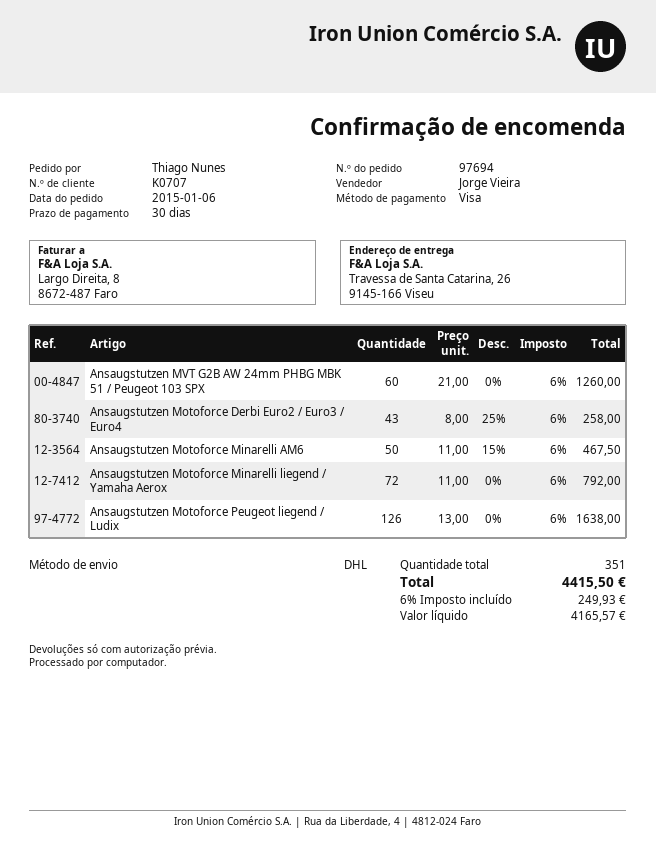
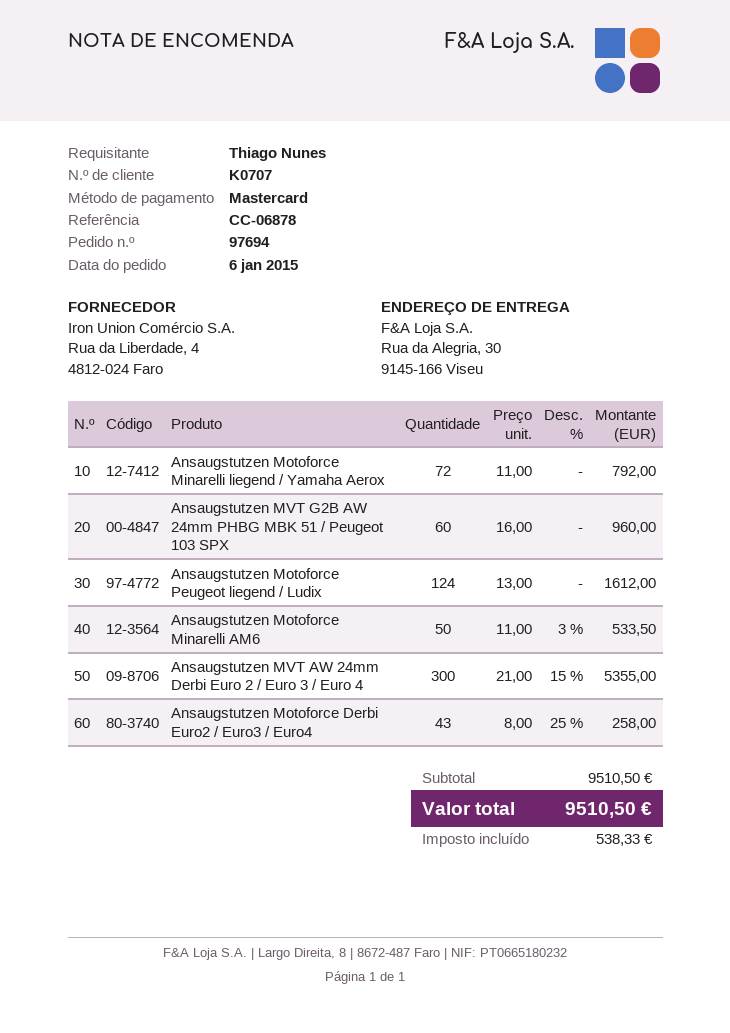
payment method: Visa -> Mastercard
ship to: Travessa de Santa Catarina, 26, 9145-166 Viseu -> Rua da Alegria, 30, 9145-166 Viseu
Ansaugstutzen MVT G2B AW 24mm PHBG MBK 51 / Peugeot 103 SPX: 60 x 21.00 = 1260.00 -> 60 x 16.00 = 960.00
Ansaugstutzen Motoforce Minarelli AM6: 50 x 11.00 - 15% = 467.50 -> 50 x 11.00 - 3% = 533.50
Ansaugstutzen Motoforce Peugeot liegend / Ludix: 126 x 13.00 = 1638.00 -> 124 x 13.00 = 1612.00
Ansaugstutzen MVT AW 24mm Derbi Euro 2 / Euro 3 / Euro 4: none -> 300 x 21.00 - 15% = 5355.00
tax: 249.93 -> 538.33
total: 4415.50 -> 9510.50

